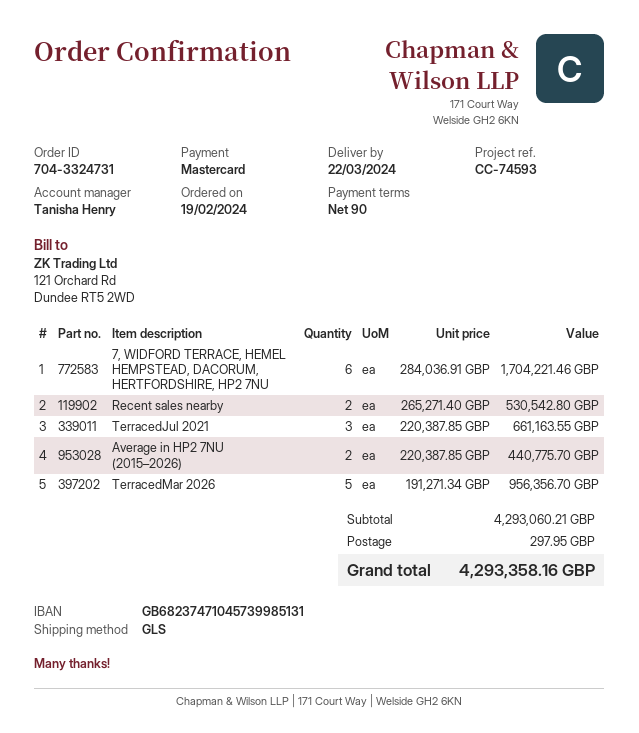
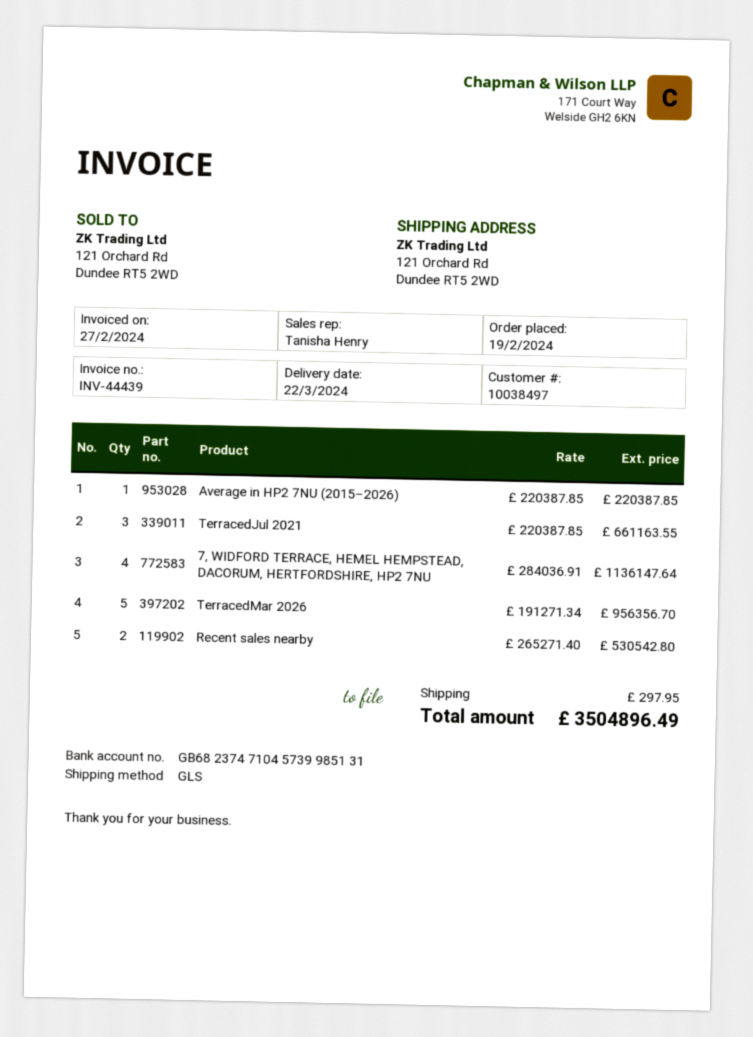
7, WIDFORD TERRACE, HEMEL HEMPSTEAD, DACORUM, HERTFORDSHIRE, HP2 7NU: 6 x 284036.91 = 1704221.46 -> 4 x 284036.91 = 1136147.64
Average in HP2 7NU (2015–2026): 2 x 220387.85 = 440775.70 -> 1 x 220387.85 = 220387.85
total: 4293358.16 -> 3504896.49

